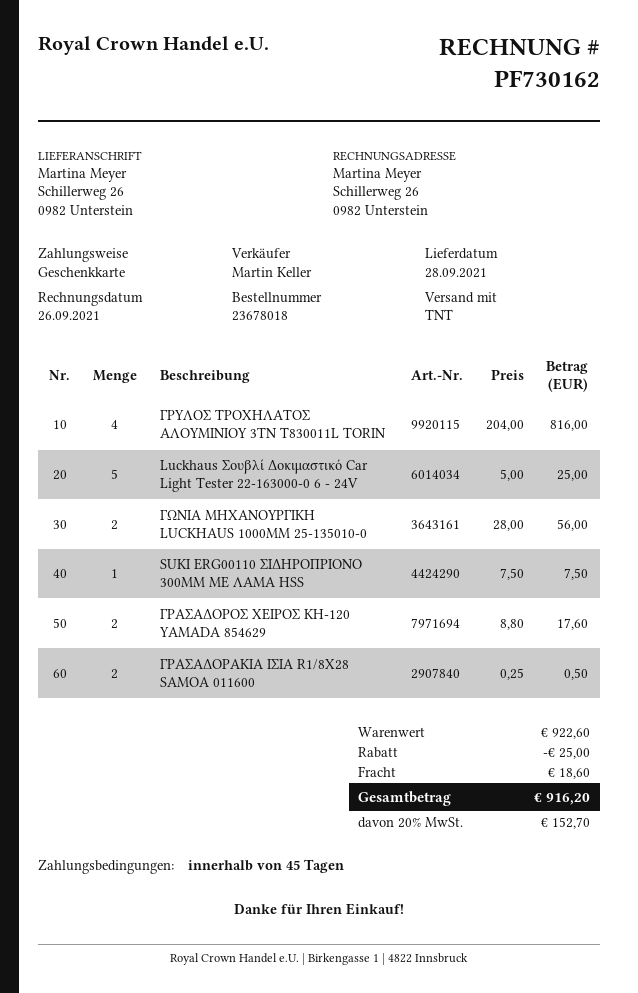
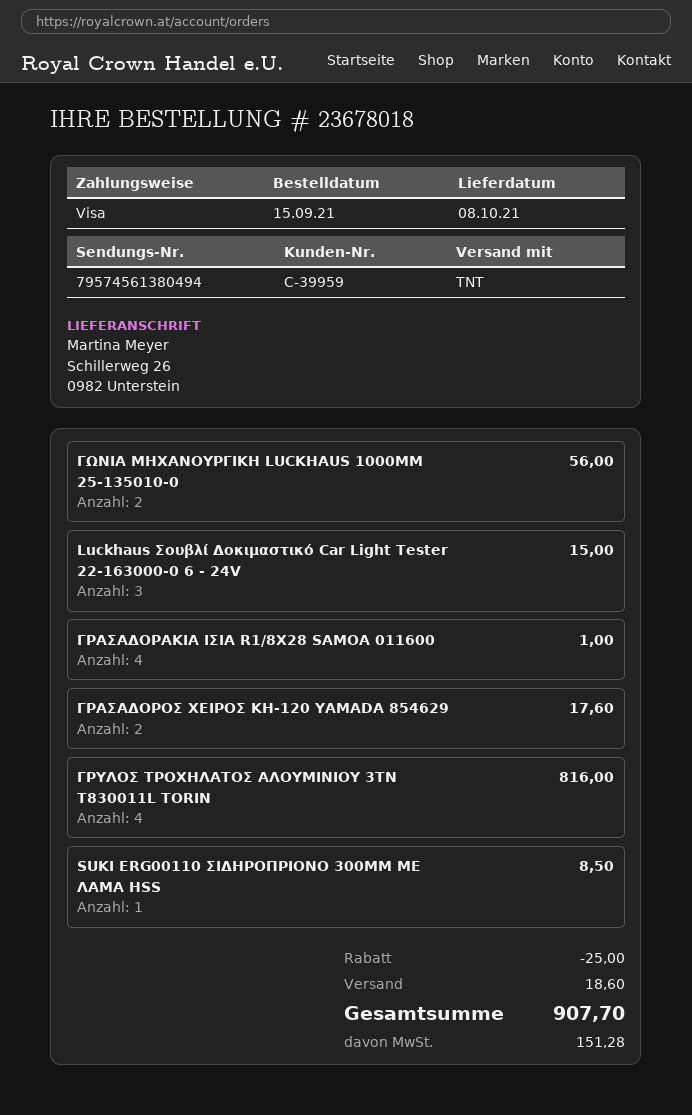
delivery date: 2021-09-28 -> 2021-10-08
payment method: gift card -> Visa
Luckhaus Σουβλί Δοκιμαστικό Car Light Tester 22-163000-0 6 - 24V: 5 for 25.00 -> 3 for 15.00
SUKI ERG00110 ΣΙΔΗΡΟΠΡΙΟΝΟ 300ΜΜ ΜΕ ΛΑΜΑ HSS: 1 for 7.50 -> 1 for 8.50
ΓΡΑΣΑΔΟΡΑΚΙΑ ΙΣΙΑ R1/8X28 SAMOA 011600: 2 for 0.50 -> 4 for 1.00
tax: 152.70 -> 151.28
total: 916.20 -> 907.70

